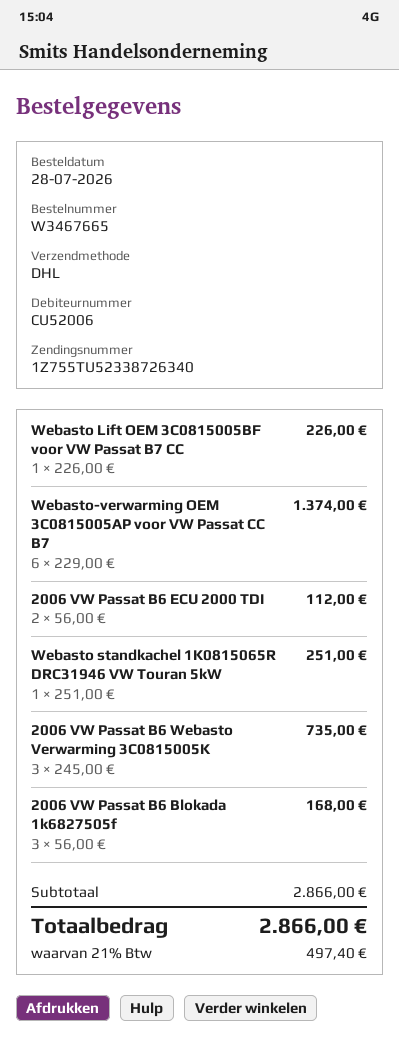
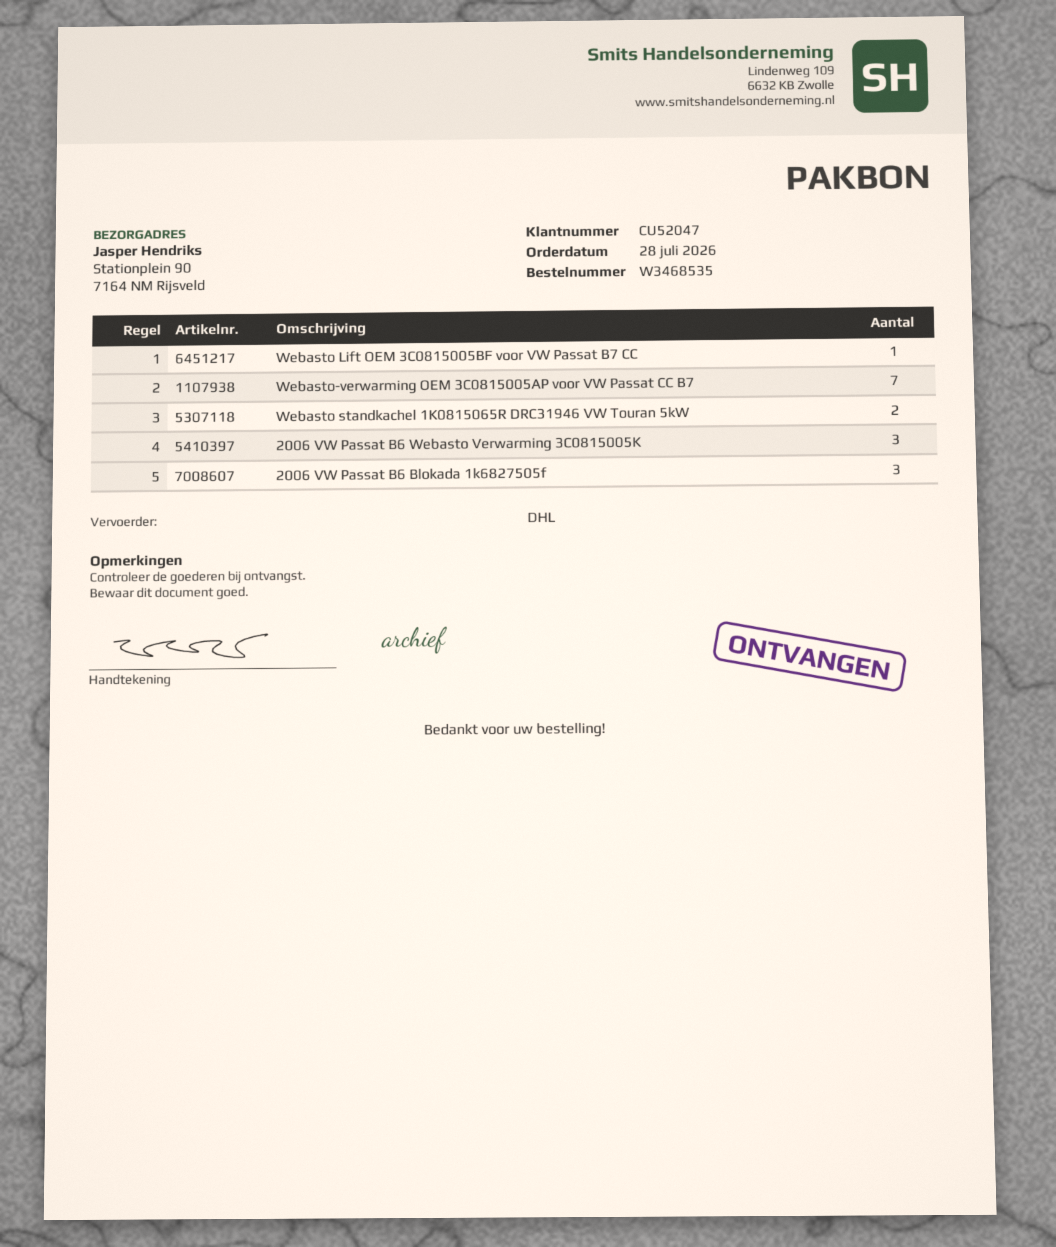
order number: W3467665 -> W3468535
customer number: CU52006 -> CU52047
Webasto-verwarming OEM 3C0815005AP voor VW Passat CC B7: 6 -> 7
2006 VW Passat B6 ECU 2000 TDI: 2 -> none
Webasto standkachel 1K0815065R DRC31946 VW Touran 5kW: 1 -> 2

